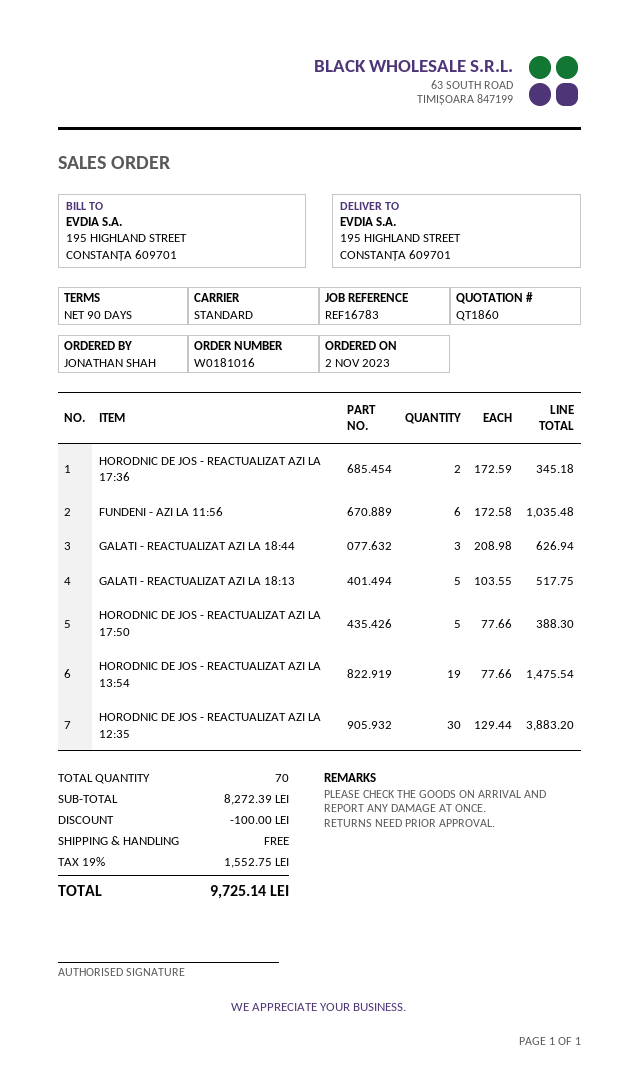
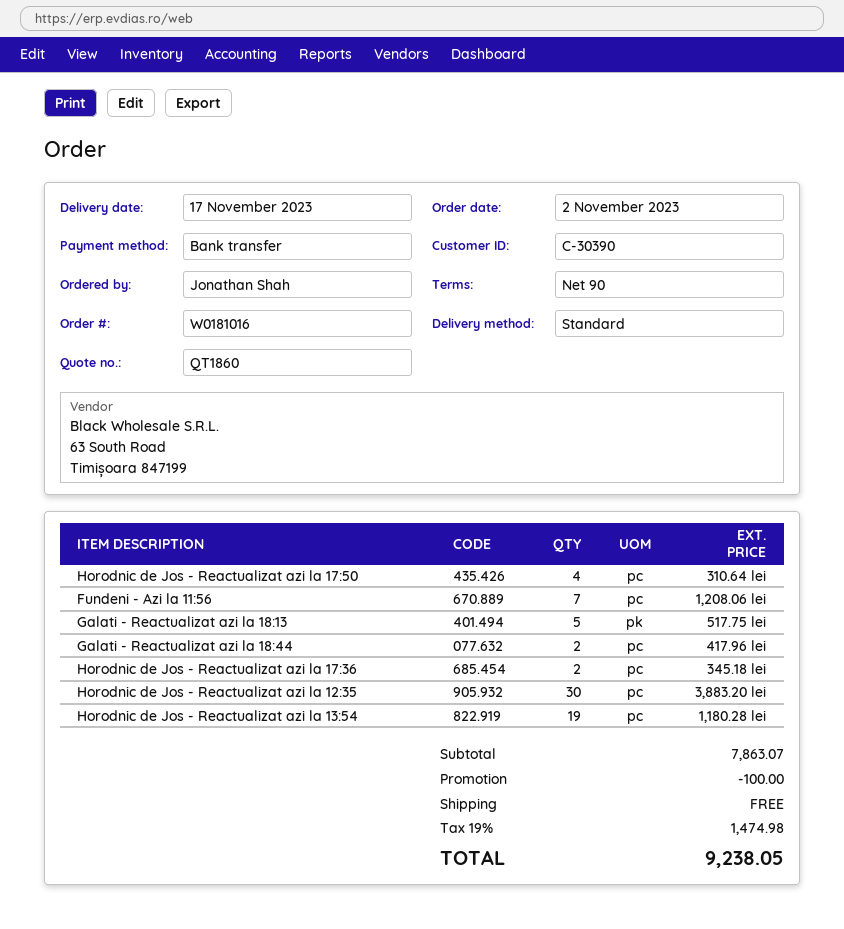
FUNDENI - AZI LA 11:56: 6 for 1035.48 -> 7 for 1208.06
GALATI - REACTUALIZAT AZI LA 18:44: 3 for 626.94 -> 2 for 417.96
HORODNIC DE JOS - REACTUALIZAT AZI LA 17:50: 5 for 388.30 -> 4 for 310.64
HORODNIC DE JOS - REACTUALIZAT AZI LA 13:54: 19 for 1475.54 -> 19 for 1180.28
subtotal: 8272.39 -> 7863.07
tax: 19% = 1552.75 -> 19% = 1474.98
total: 9725.14 -> 9238.05

